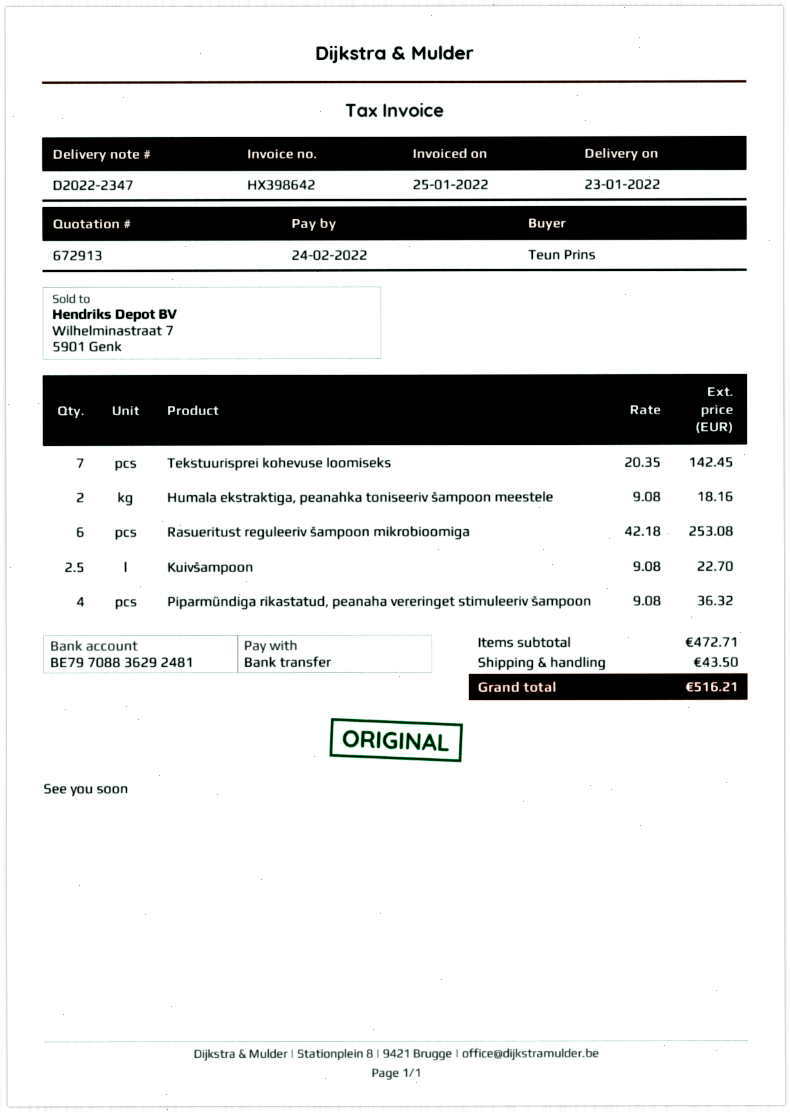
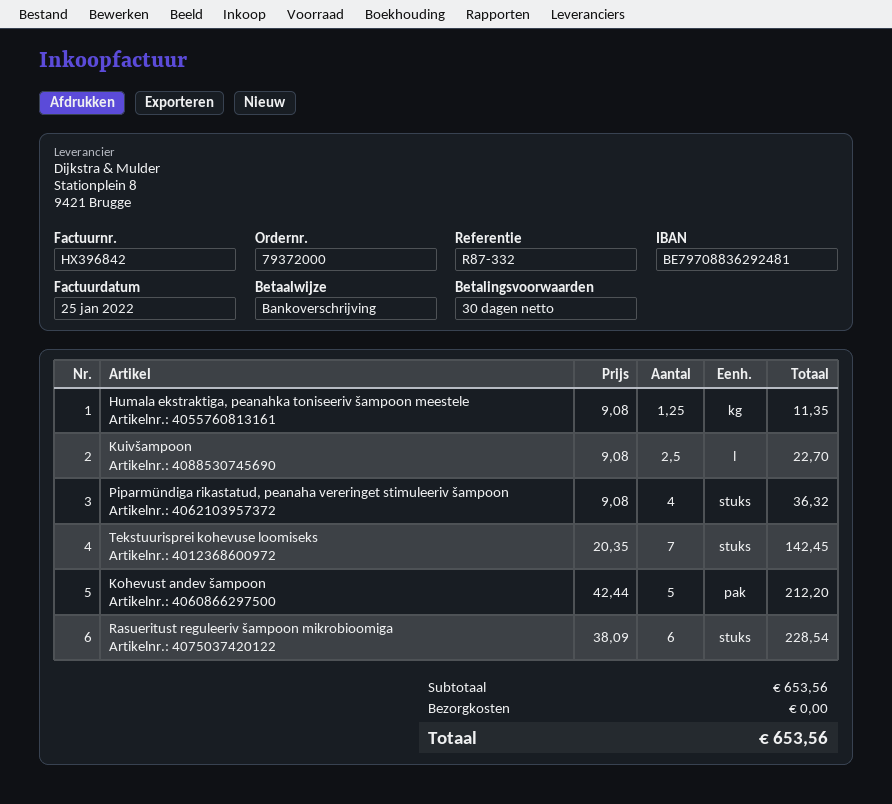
invoice number: HX398642 -> HX396842
Humala ekstraktiga, peanahka toniseeriv šampoon meestele: 2 x 9.08 = 18.16 -> 1.25 x 9.08 = 11.35
Rasueritust reguleeriv šampoon mikrobioomiga: 6 x 42.18 = 253.08 -> 6 x 38.09 = 228.54
Kohevust andev šampoon: none -> 5 x 42.44 = 212.20
subtotal: 472.71 -> 653.56
shipping: 43.50 -> 0.00
total: 516.21 -> 653.56

